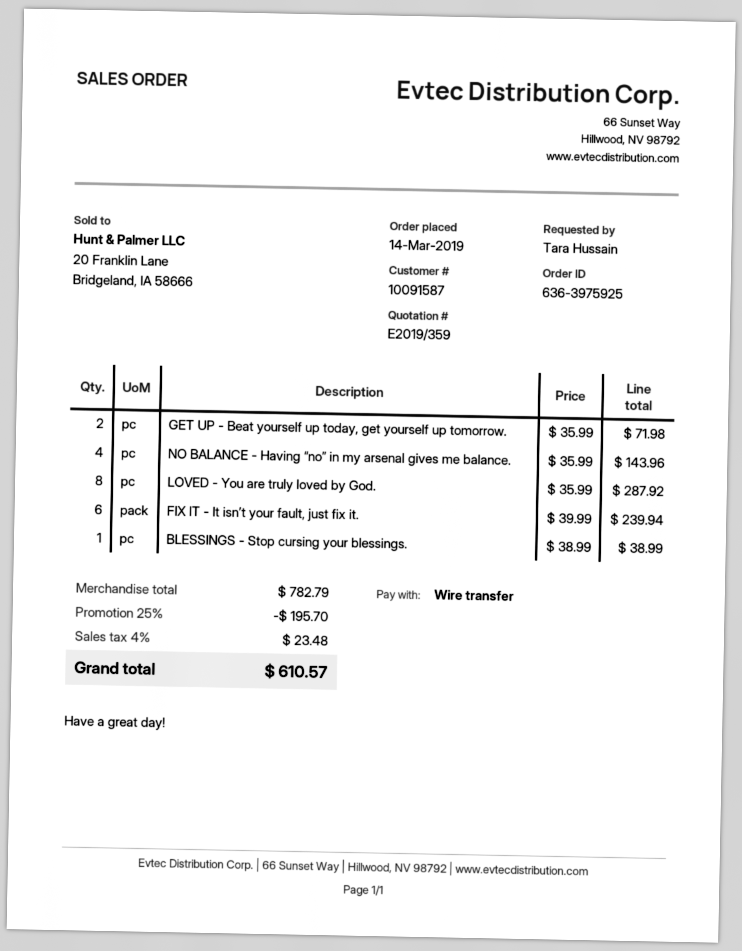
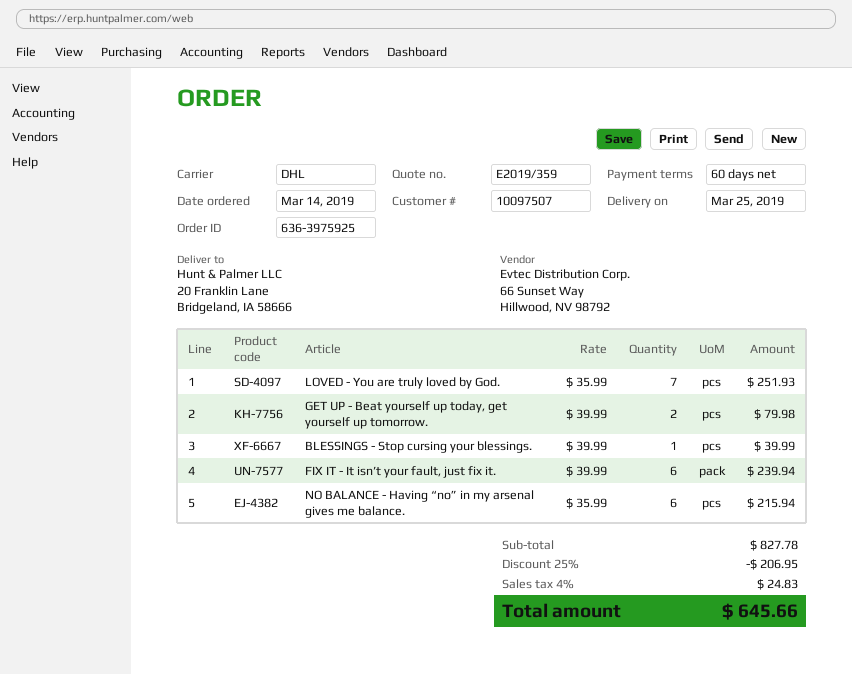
customer number: 10091587 -> 10097507
GET UP - Beat yourself up today, get yourself up tomorrow.: 2 x 35.99 = 71.98 -> 2 x 39.99 = 79.98
NO BALANCE - Having “no” in my arsenal gives me balance.: 4 x 35.99 = 143.96 -> 6 x 35.99 = 215.94
LOVED - You are truly loved by God.: 8 x 35.99 = 287.92 -> 7 x 35.99 = 251.93
BLESSINGS - Stop cursing your blessings.: 1 x 38.99 = 38.99 -> 1 x 39.99 = 39.99
subtotal: 782.79 -> 827.78
discount: 25% = 195.70 -> 25% = 206.95
tax: 4% = 23.48 -> 4% = 24.83
total: 610.57 -> 645.66

